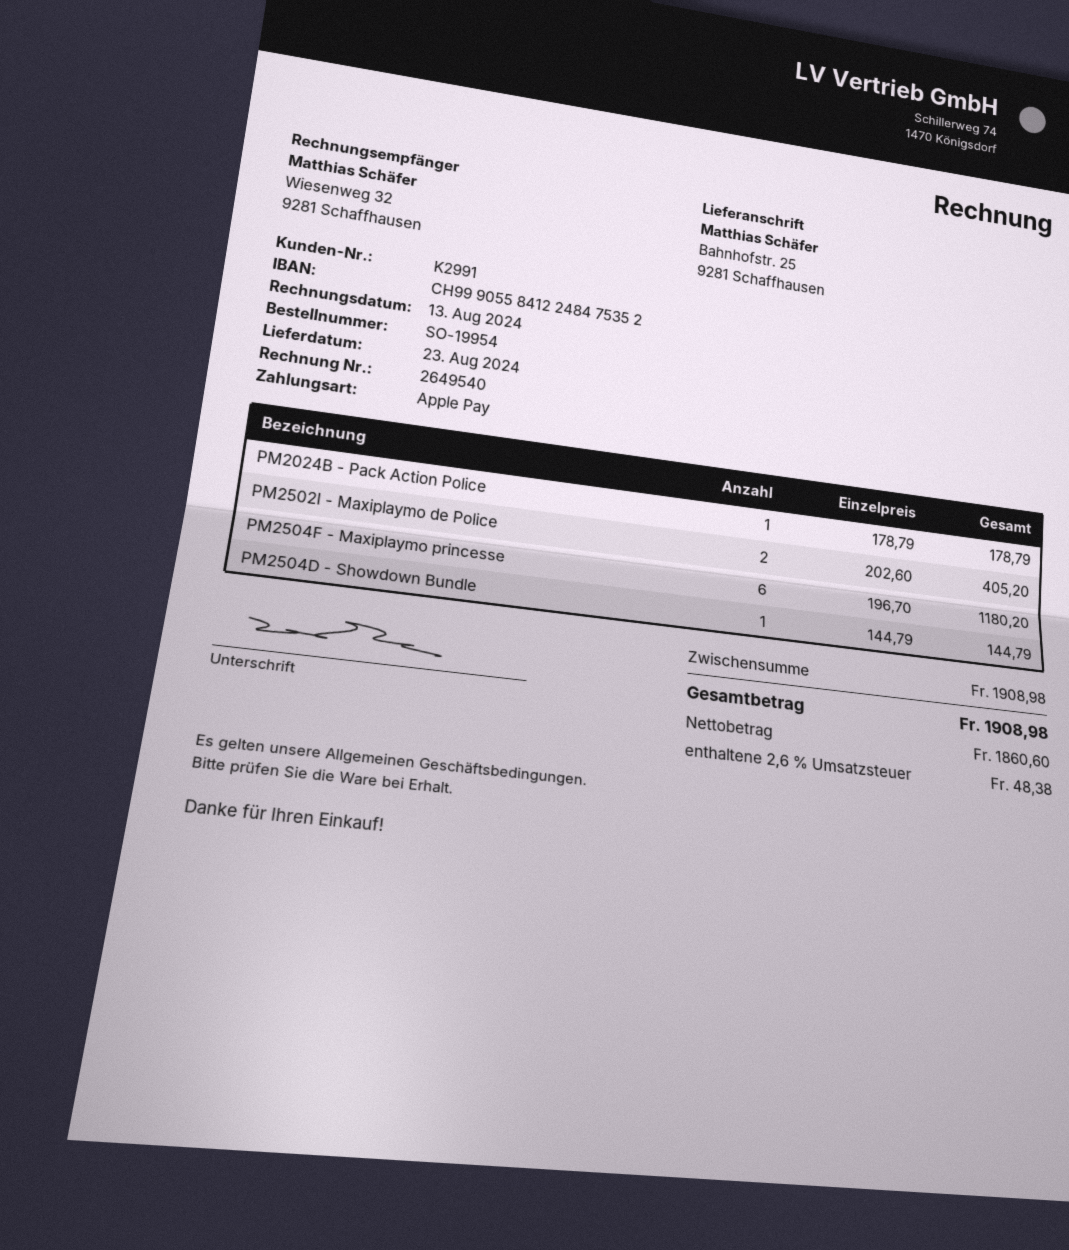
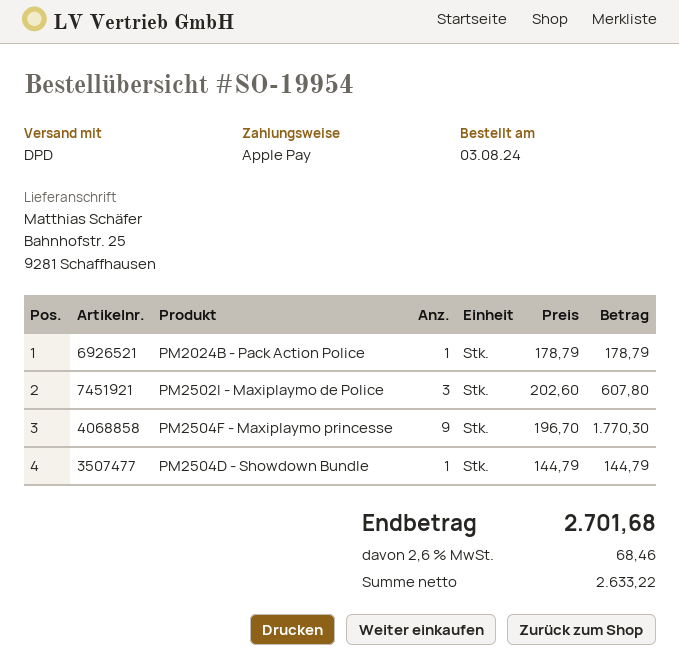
PM2502I - Maxiplaymo de Police: 2 x 202.60 = 405.20 -> 3 x 202.60 = 607.80
PM2504F - Maxiplaymo princesse: 6 x 196.70 = 1180.20 -> 9 x 196.70 = 1770.30
net: 1860.60 -> 2633.22
tax: 2.6% = 48.38 -> 2.6% = 68.46
total: 1908.98 -> 2701.68

